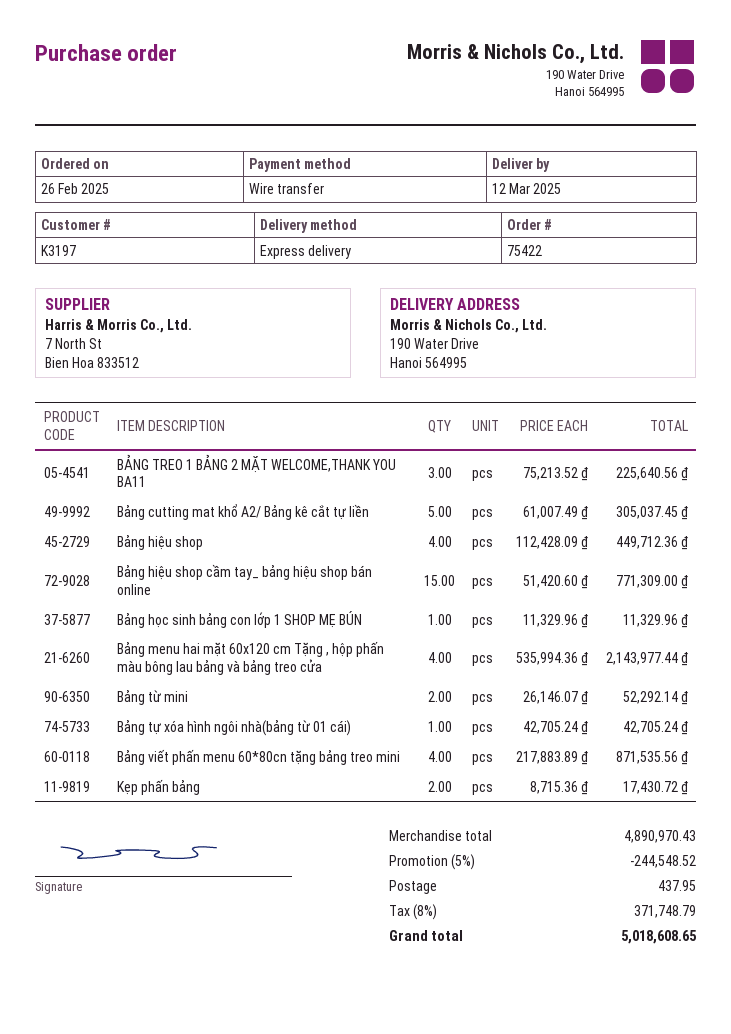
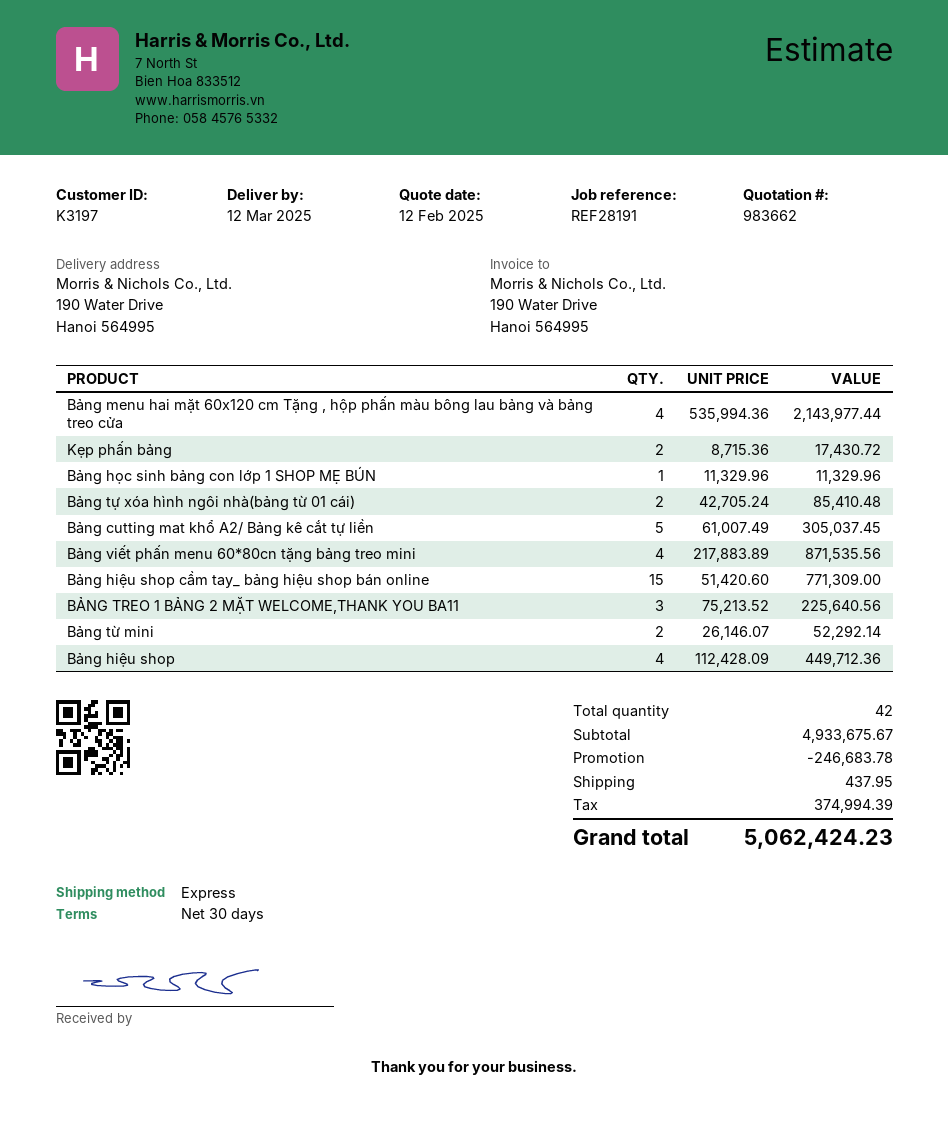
Bảng tự xóa hình ngôi nhà(bảng từ 01 cái): 1 x 42705.24 = 42705.24 -> 2 x 42705.24 = 85410.48
subtotal: 4890970.43 -> 4933675.67
discount: 244548.52 -> 246683.78
tax: 371748.79 -> 374994.39
total: 5018608.65 -> 5062424.23

